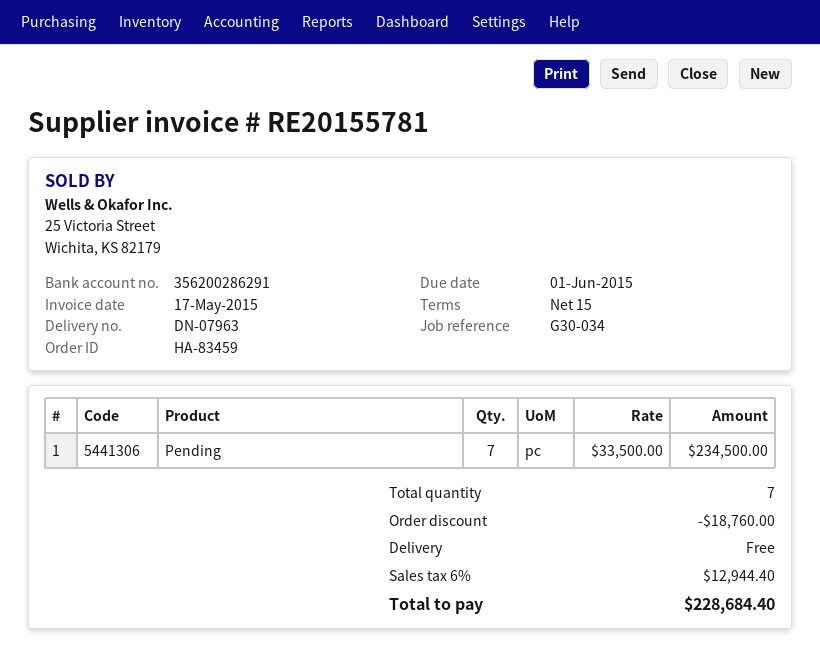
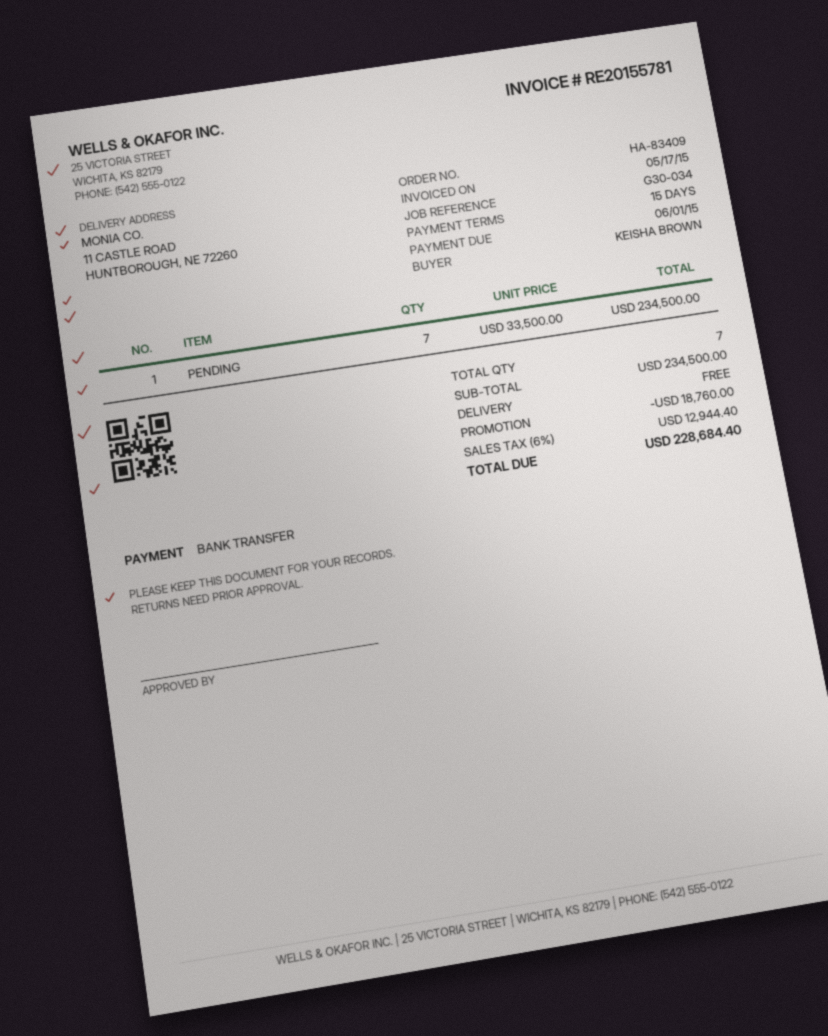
order number: HA-83459 -> HA-83409

